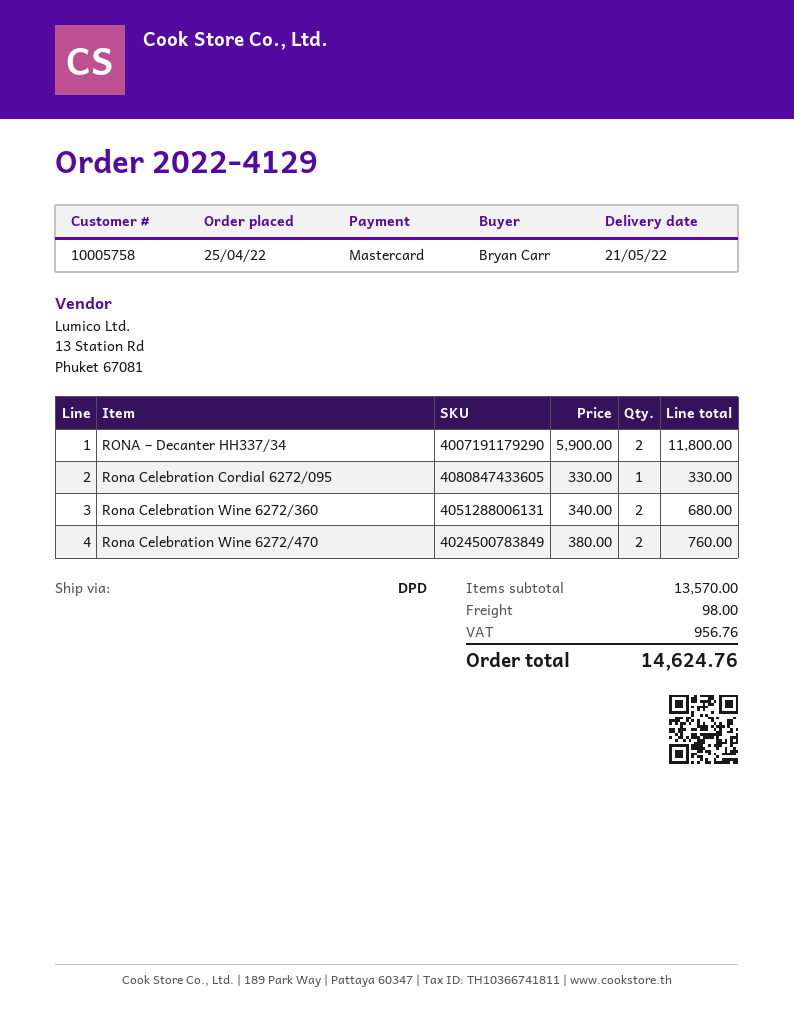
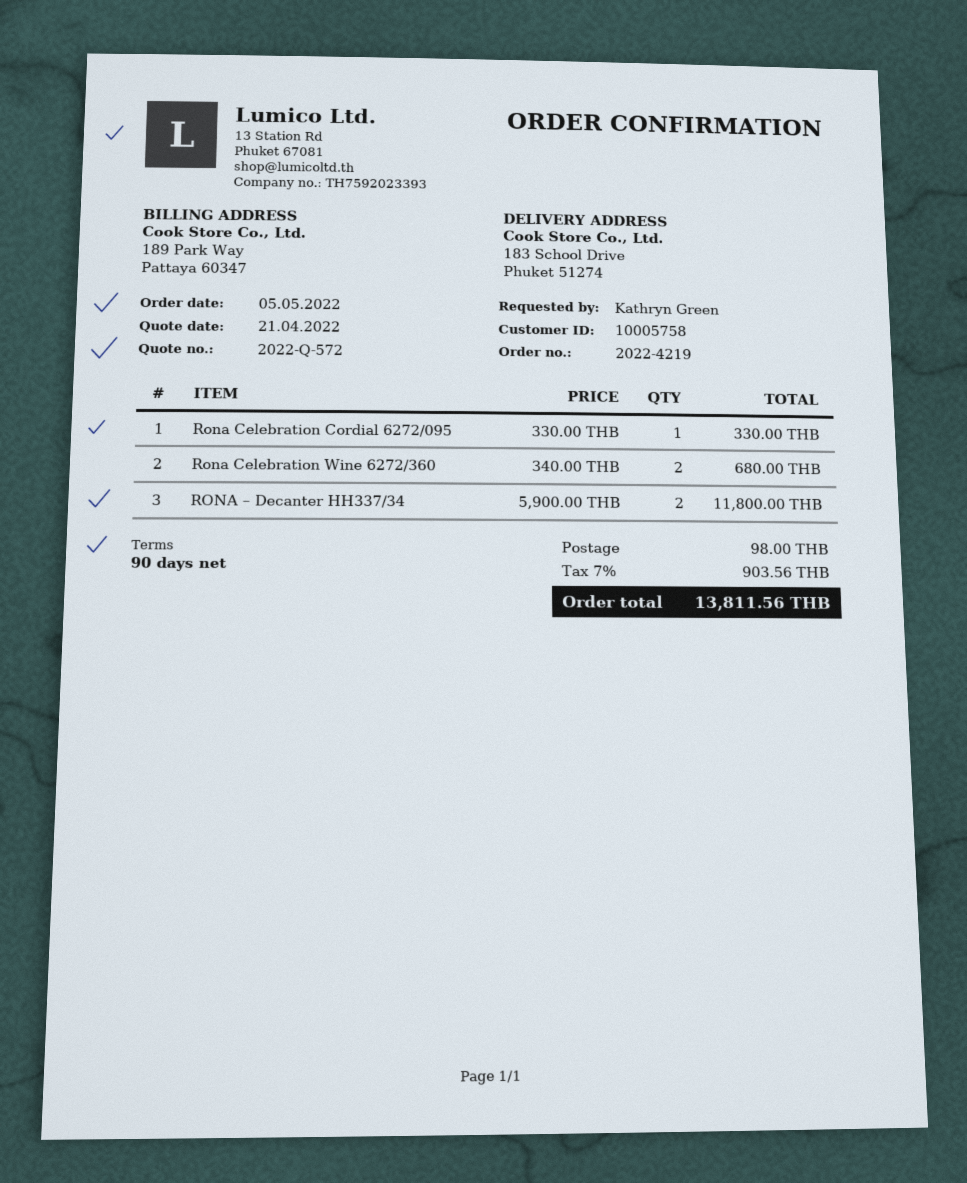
order number: 2022-4129 -> 2022-4219
order date: 2022-04-25 -> 2022-05-05
ordered by: Bryan Carr -> Kathryn Green
Rona Celebration Wine 6272/470: 2 x 380.00 = 760.00 -> none
tax: 956.76 -> 903.56
total: 14624.76 -> 13811.56

